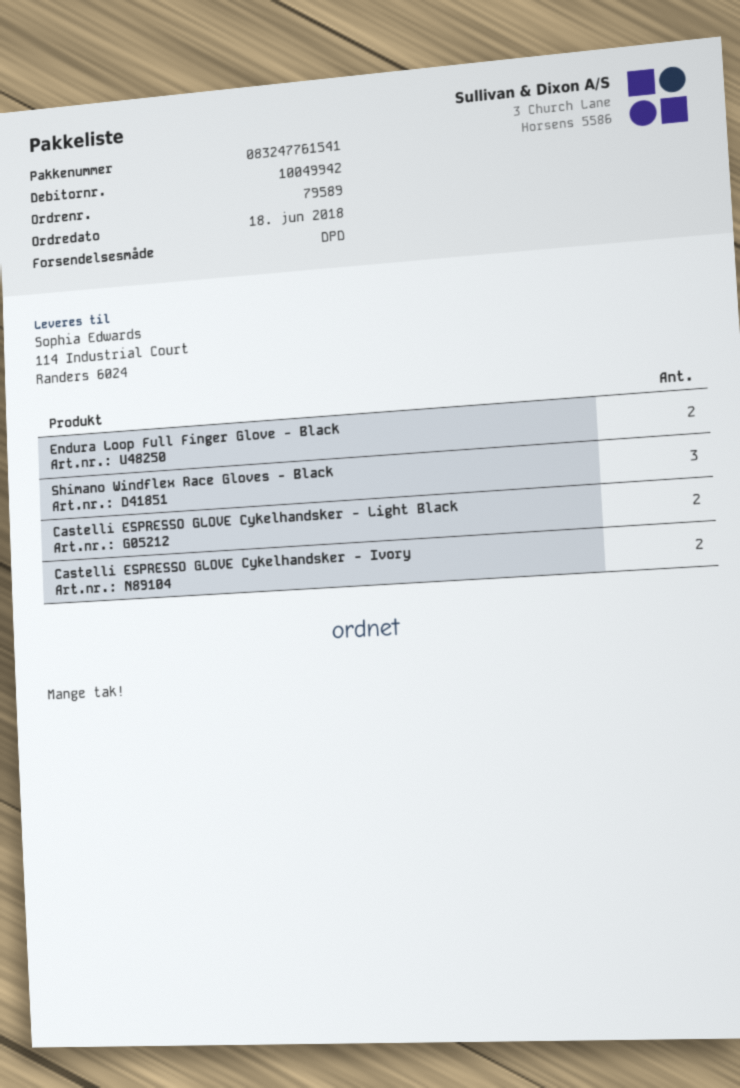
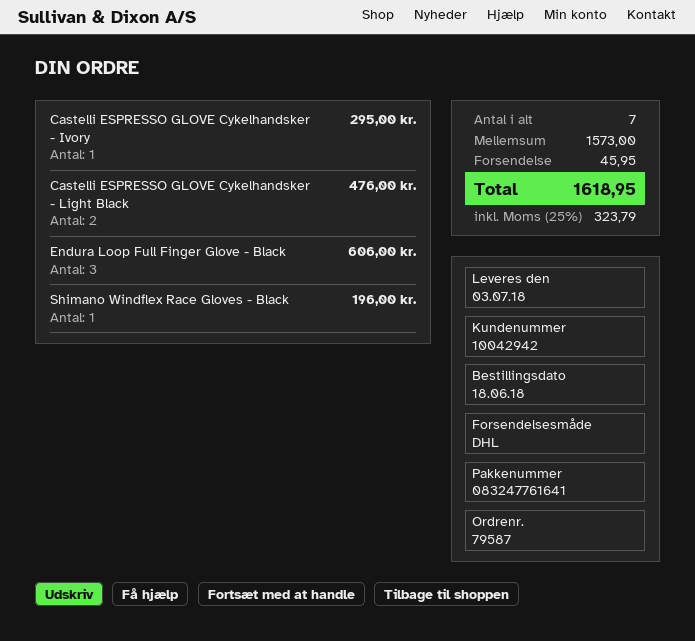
order number: 79589 -> 79587
customer number: 10049942 -> 10042942
shipping method: DPD -> DHL
tracking number: 083247761541 -> 083247761641
Endura Loop Full Finger Glove - Black: 2 -> 3
Shimano Windflex Race Gloves - Black: 3 -> 1
Castelli ESPRESSO GLOVE Cykelhandsker - Ivory: 2 -> 1

